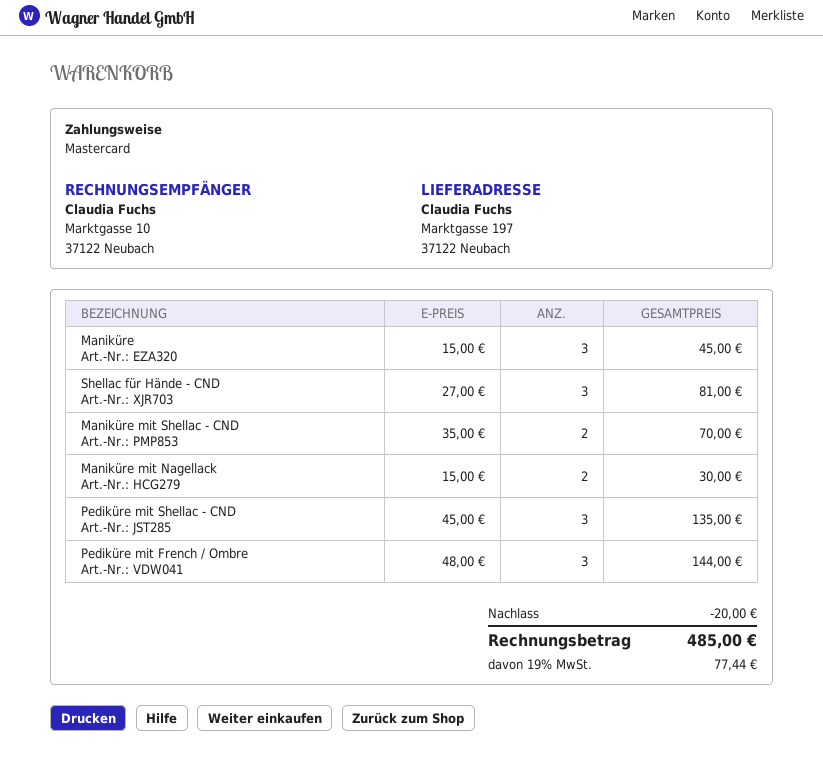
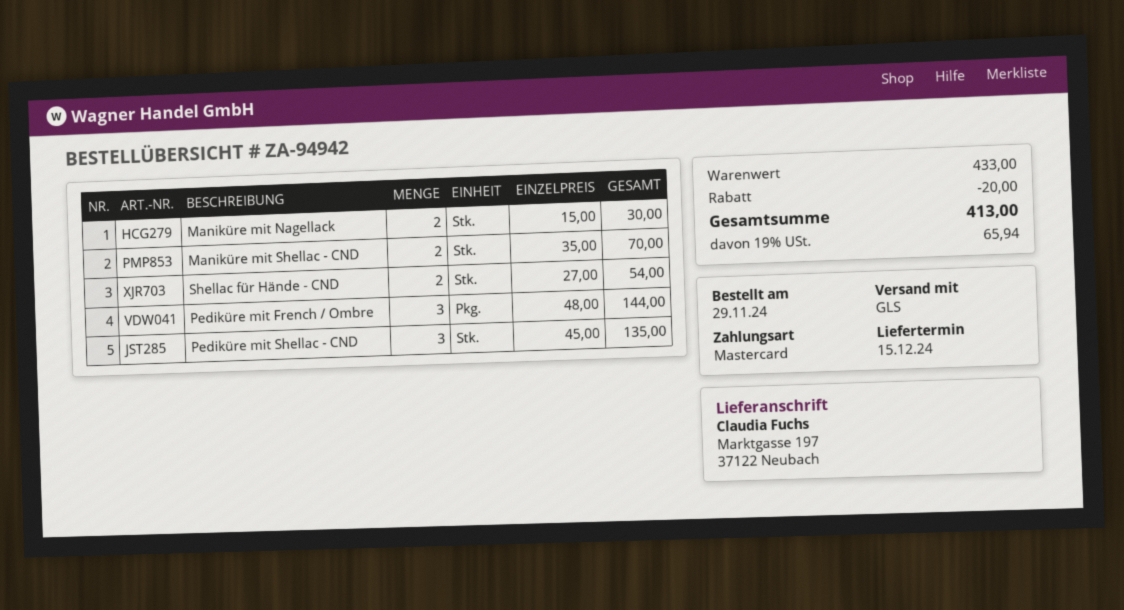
Maniküre: 3 x 15.00 = 45.00 -> none
Shellac für Hände - CND: 3 x 27.00 = 81.00 -> 2 x 27.00 = 54.00
tax: 19% = 77.44 -> 19% = 65.94
total: 485.00 -> 413.00

